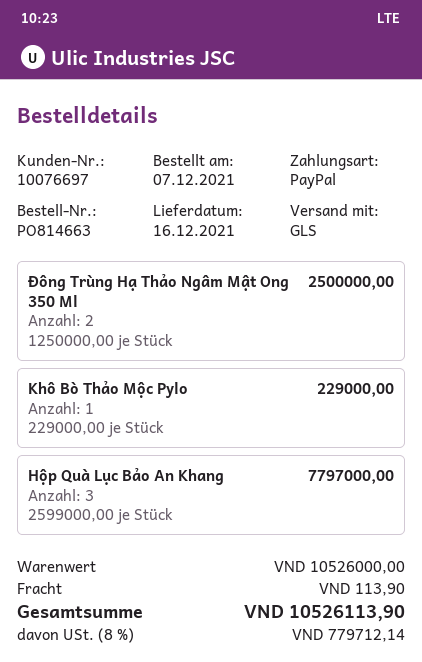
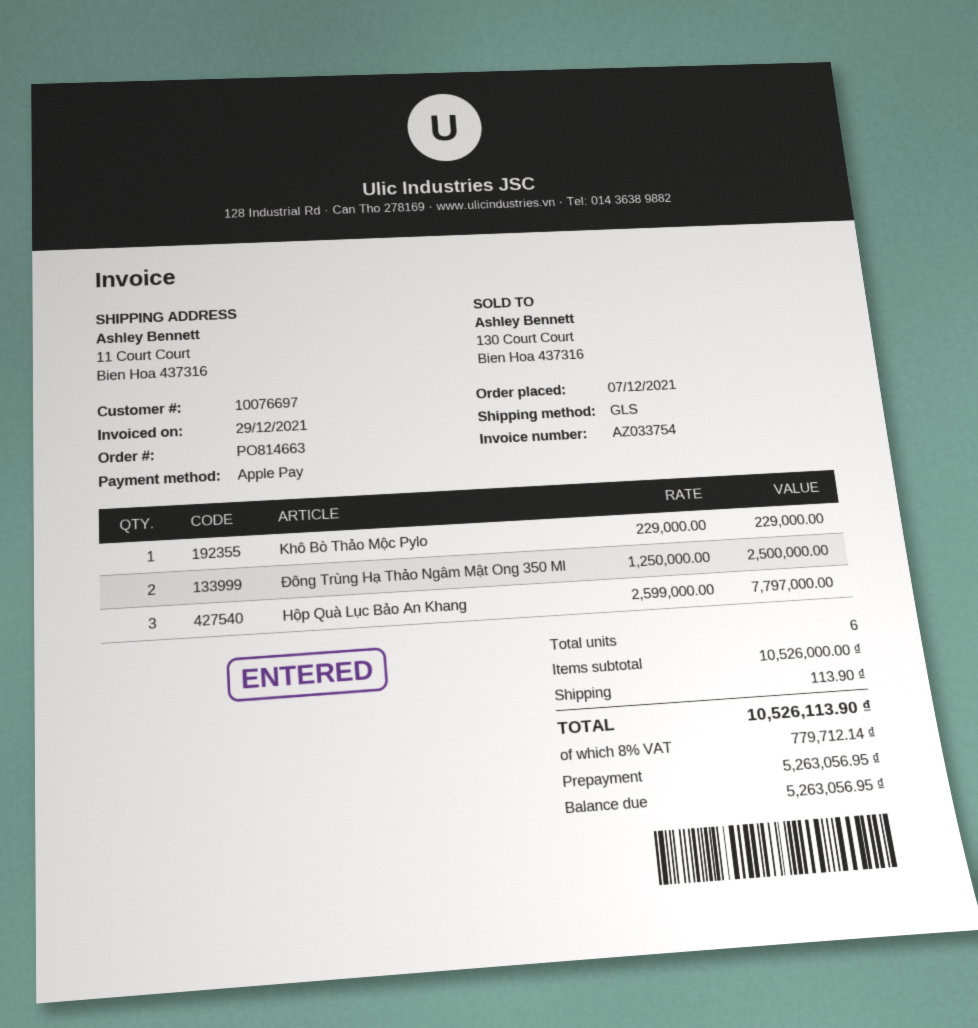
payment method: PayPal -> Apple Pay

